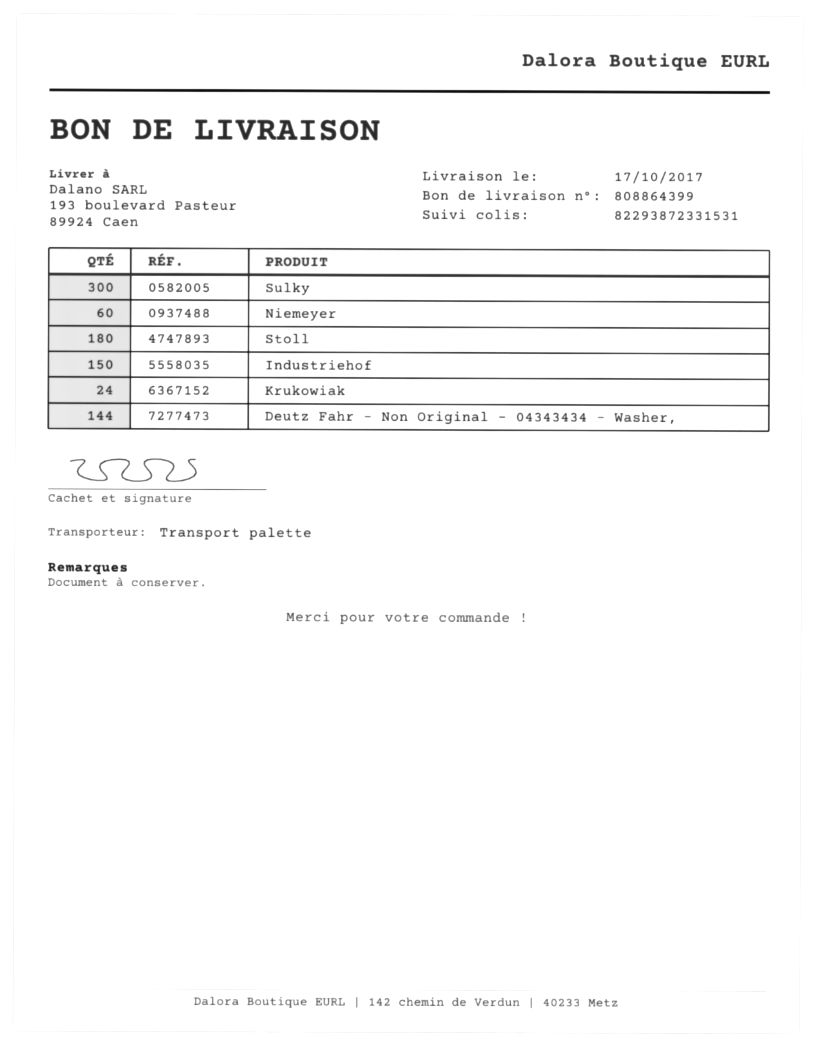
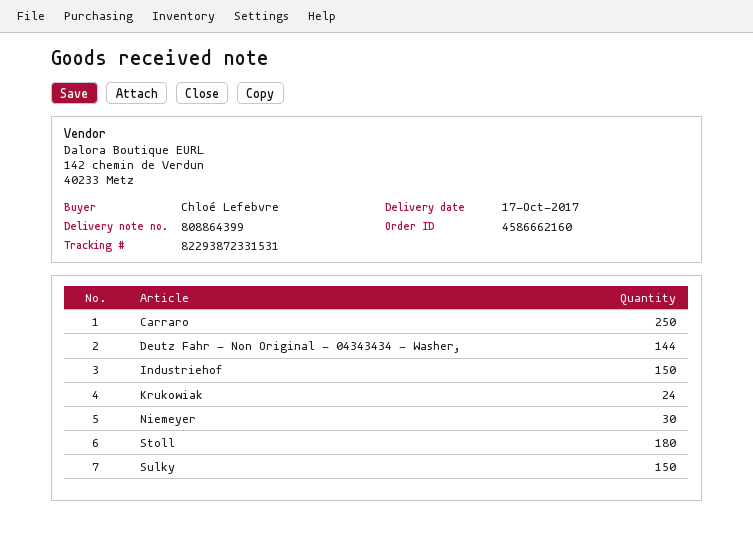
Sulky: 300 -> 150
Niemeyer: 60 -> 30
Carraro: none -> 250

